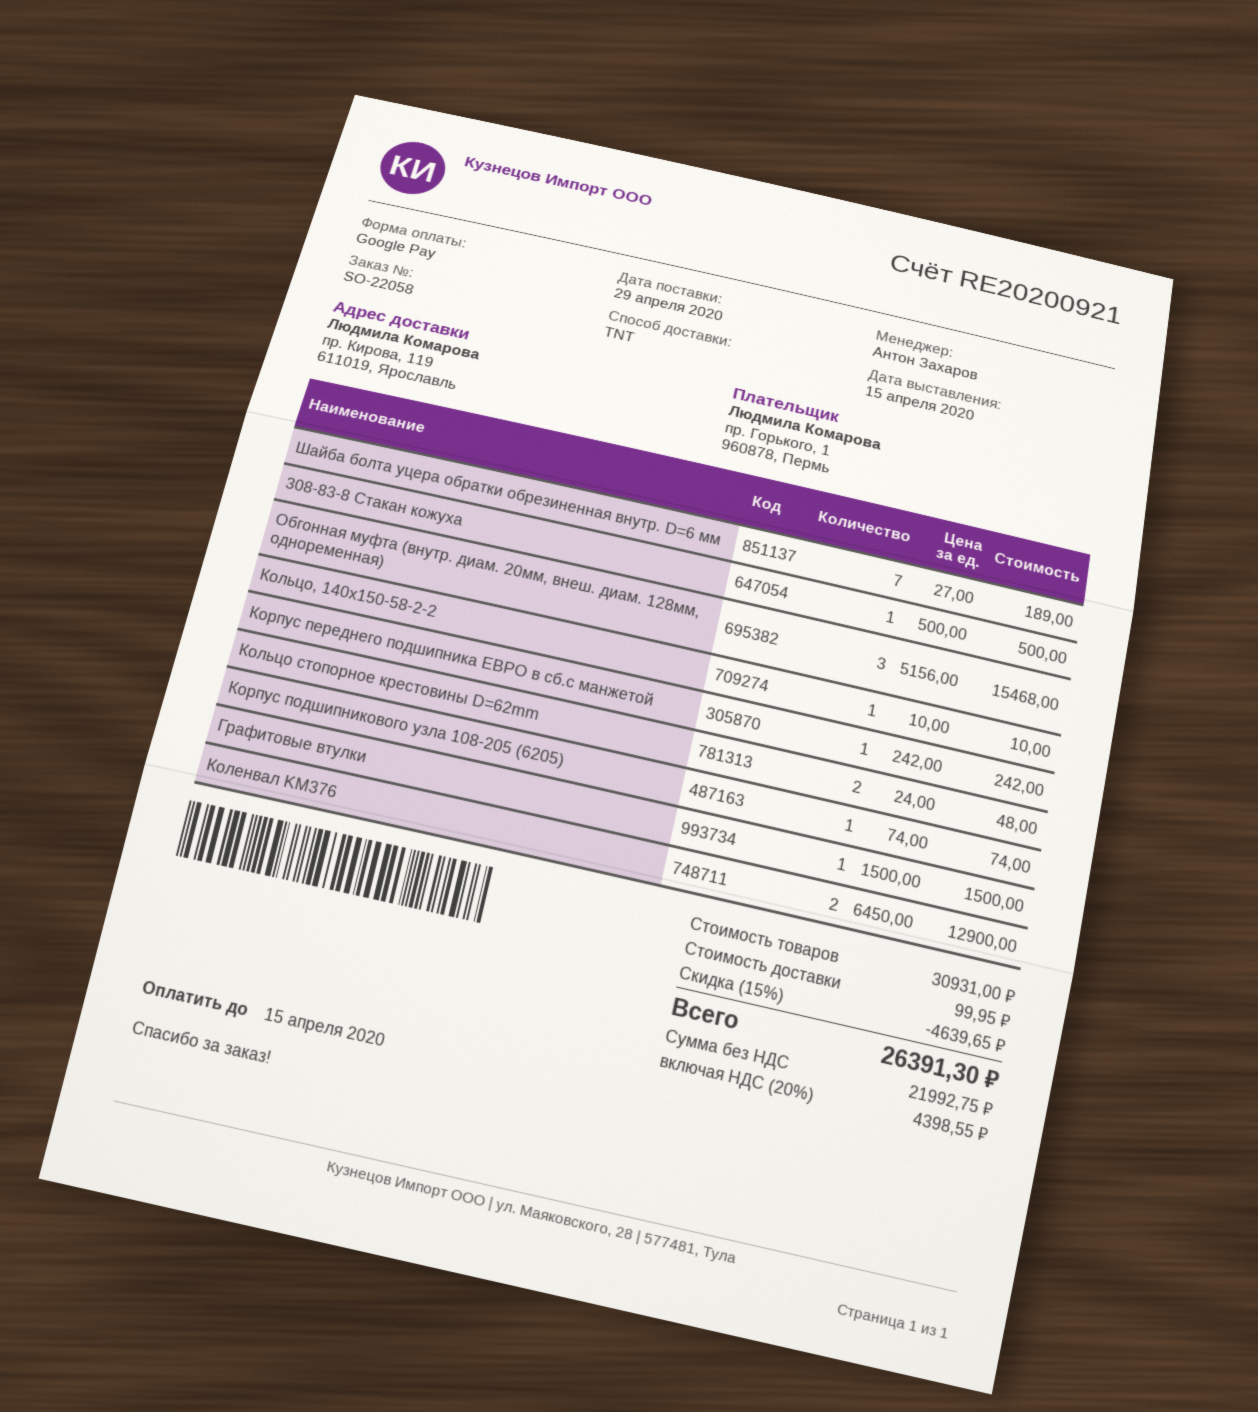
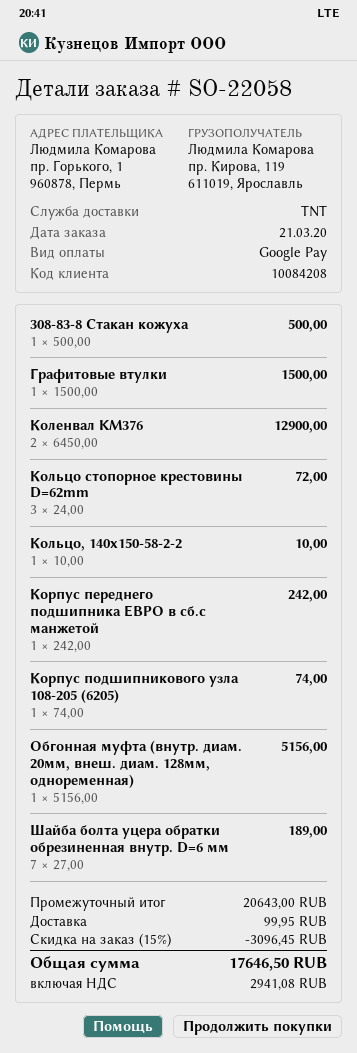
Обгонная муфта (внутр. диам. 20мм, внеш. диам. 128мм, одноременная): 3 x 5156.00 = 15468.00 -> 1 x 5156.00 = 5156.00
Кольцо стопорное крестовины D=62mm: 2 x 24.00 = 48.00 -> 3 x 24.00 = 72.00
subtotal: 30931.00 -> 20643.00
discount: 15% = 4639.65 -> 15% = 3096.45
tax: 4398.55 -> 2941.08
total: 26391.30 -> 17646.50

